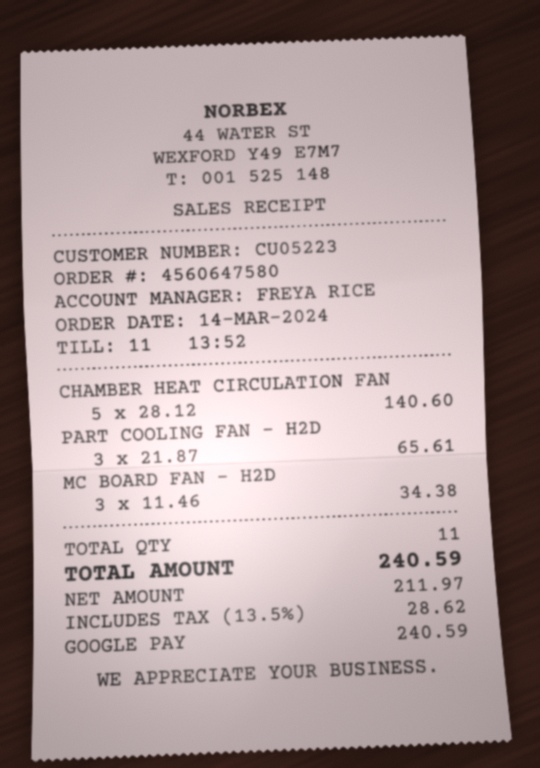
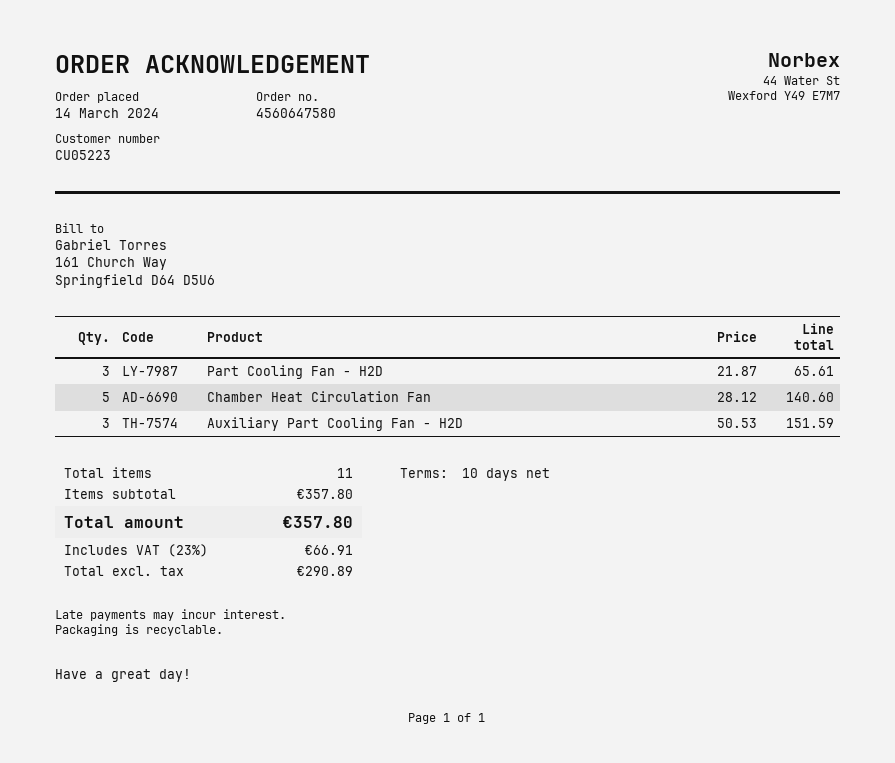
MC BOARD FAN - H2D: 3 x 11.46 = 34.38 -> none
Auxiliary Part Cooling Fan - H2D: none -> 3 x 50.53 = 151.59
net: 211.97 -> 290.89
tax: 13.5% = 28.62 -> 23% = 66.91
total: 240.59 -> 357.80

